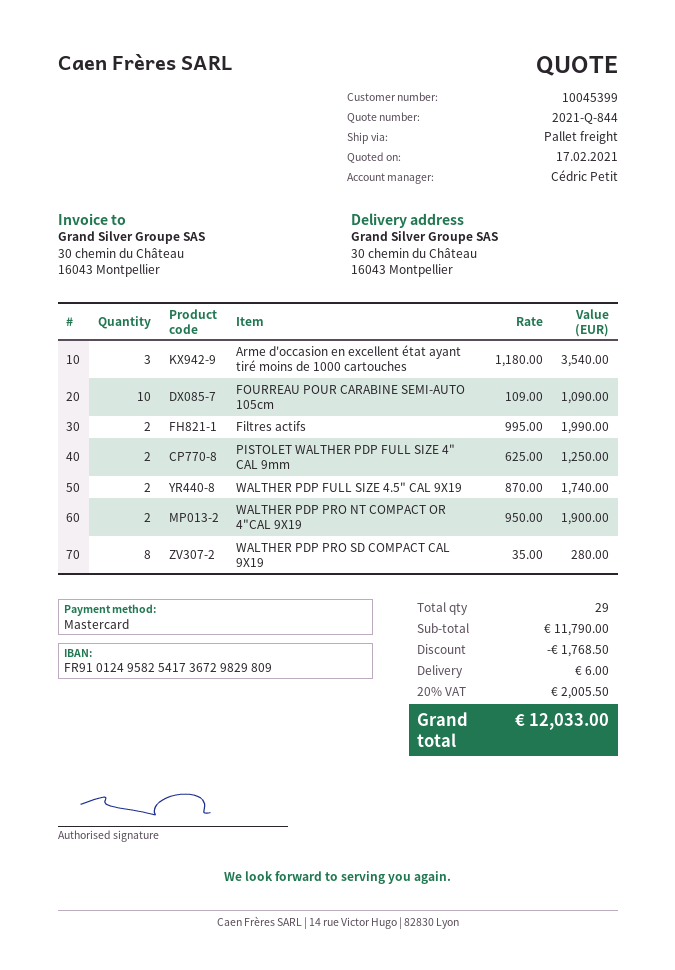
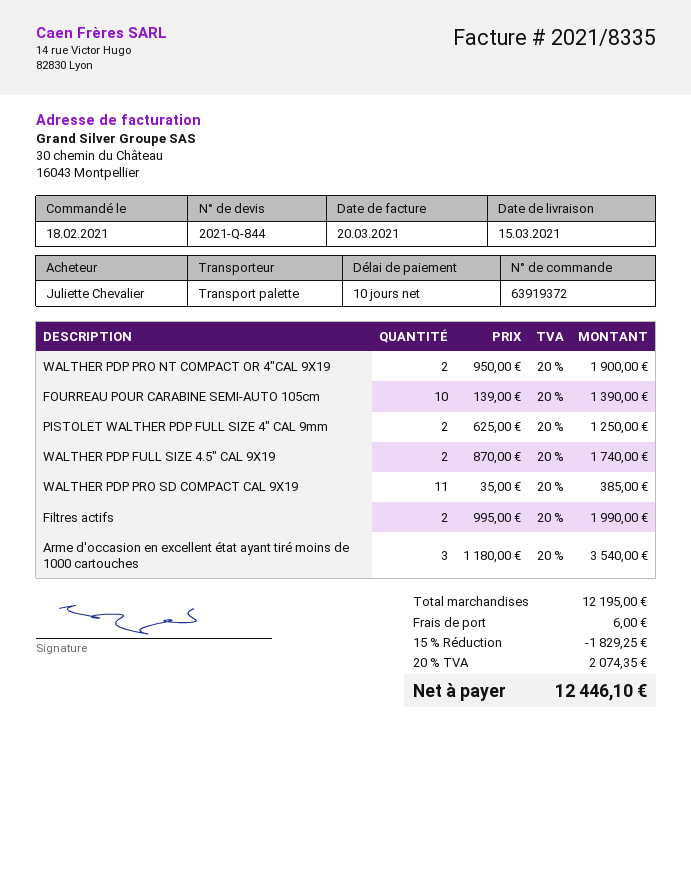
FOURREAU POUR CARABINE SEMI-AUTO 105cm: 10 x 109.00 = 1090.00 -> 10 x 139.00 = 1390.00
WALTHER PDP PRO SD COMPACT CAL 9X19: 8 x 35.00 = 280.00 -> 11 x 35.00 = 385.00
subtotal: 11790.00 -> 12195.00
discount: 1768.50 -> 1829.25
tax: 20% = 2005.50 -> 20% = 2074.35
total: 12033.00 -> 12446.10

